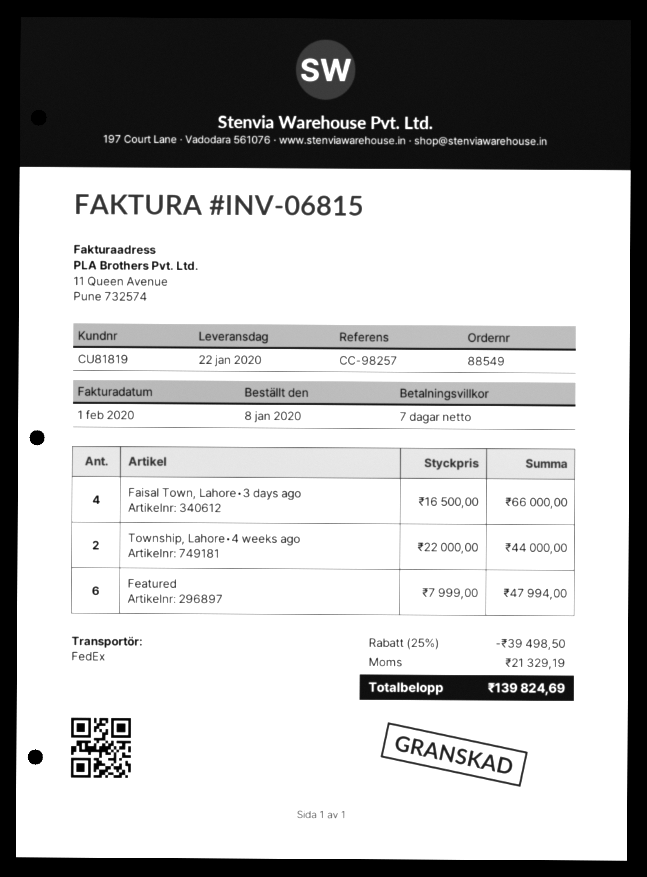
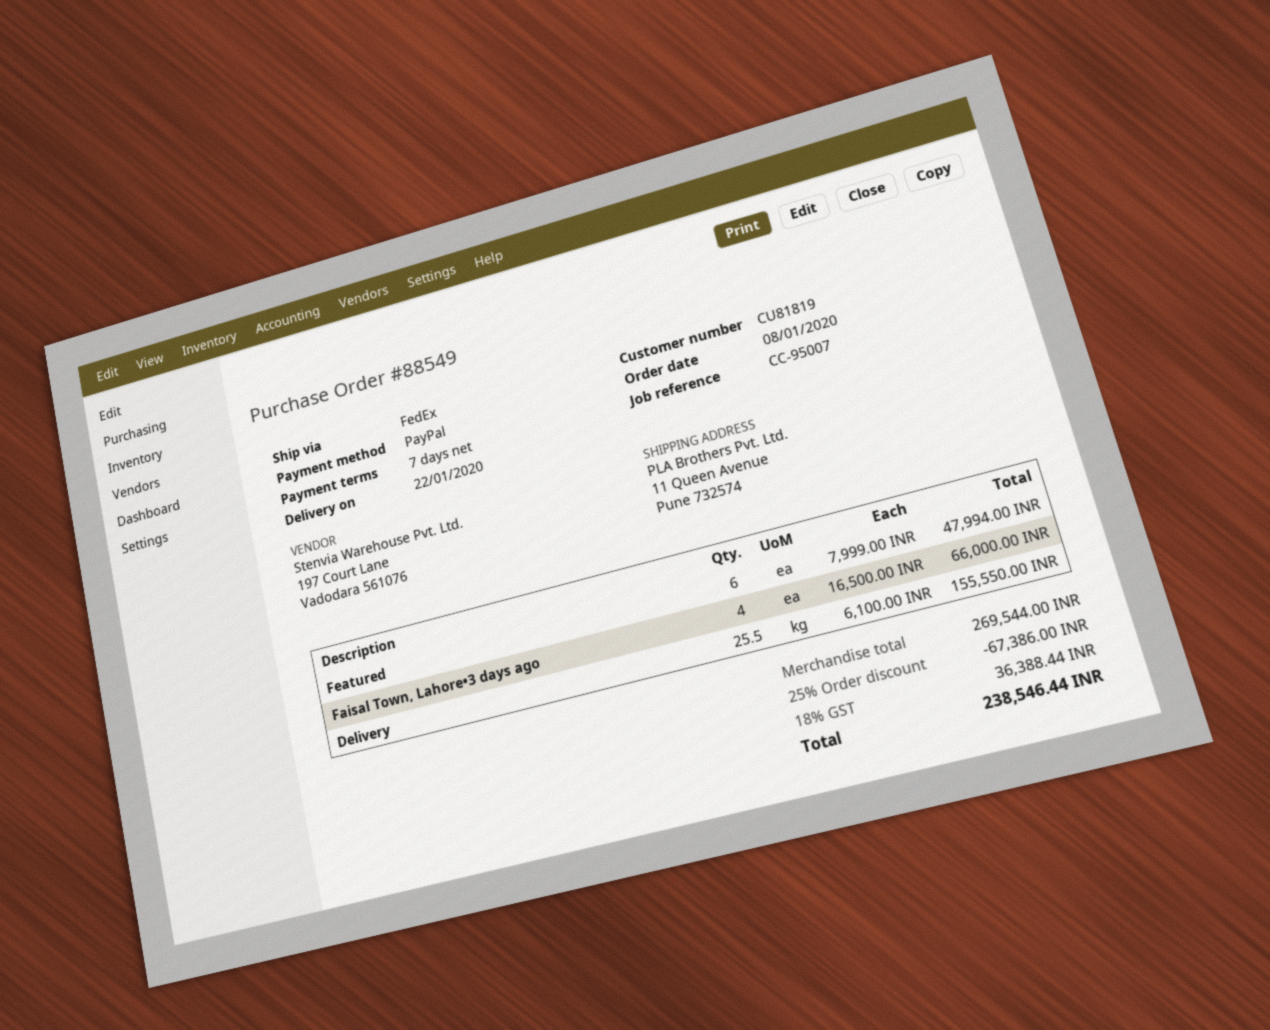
reference: CC-98257 -> CC-95007
Township, Lahore•4 weeks ago: 2 x 22000.00 = 44000.00 -> none
Delivery: none -> 25.5 x 6100.00 = 155550.00
discount: 25% = 39498.50 -> 25% = 67386.00
tax: 21329.19 -> 36388.44
total: 139824.69 -> 238546.44

